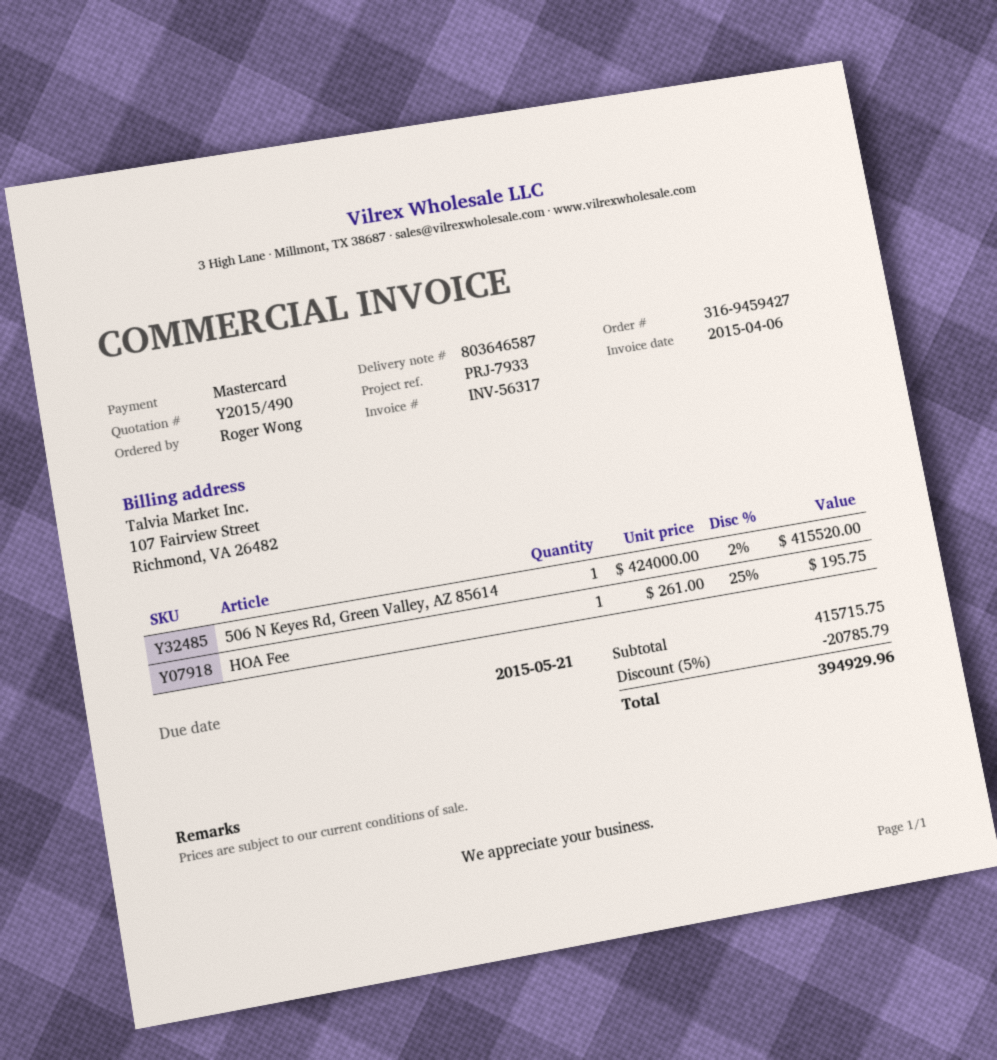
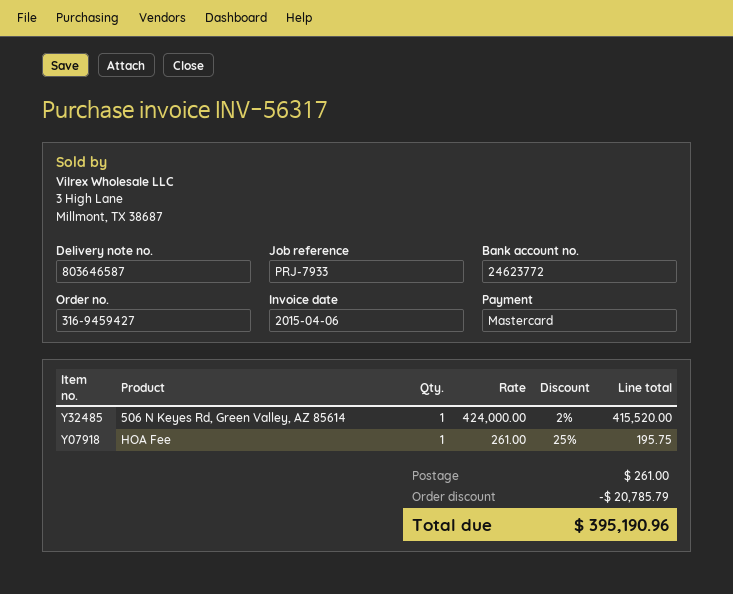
shipping: none -> 261.00
total: 394929.96 -> 395190.96

